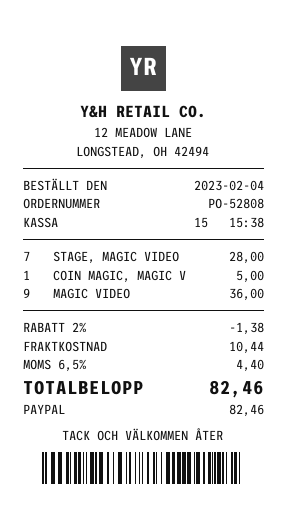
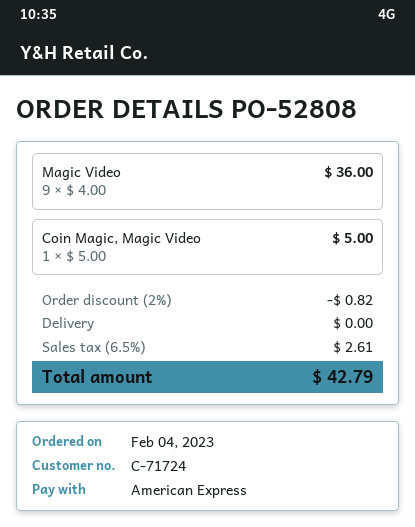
payment method: PayPal -> American Express
STAGE, MAGIC VIDEO: 7 for 28.00 -> none
discount: 2% = 1.38 -> 2% = 0.82
shipping: 10.44 -> 0.00
tax: 6.5% = 4.40 -> 6.5% = 2.61
total: 82.46 -> 42.79

